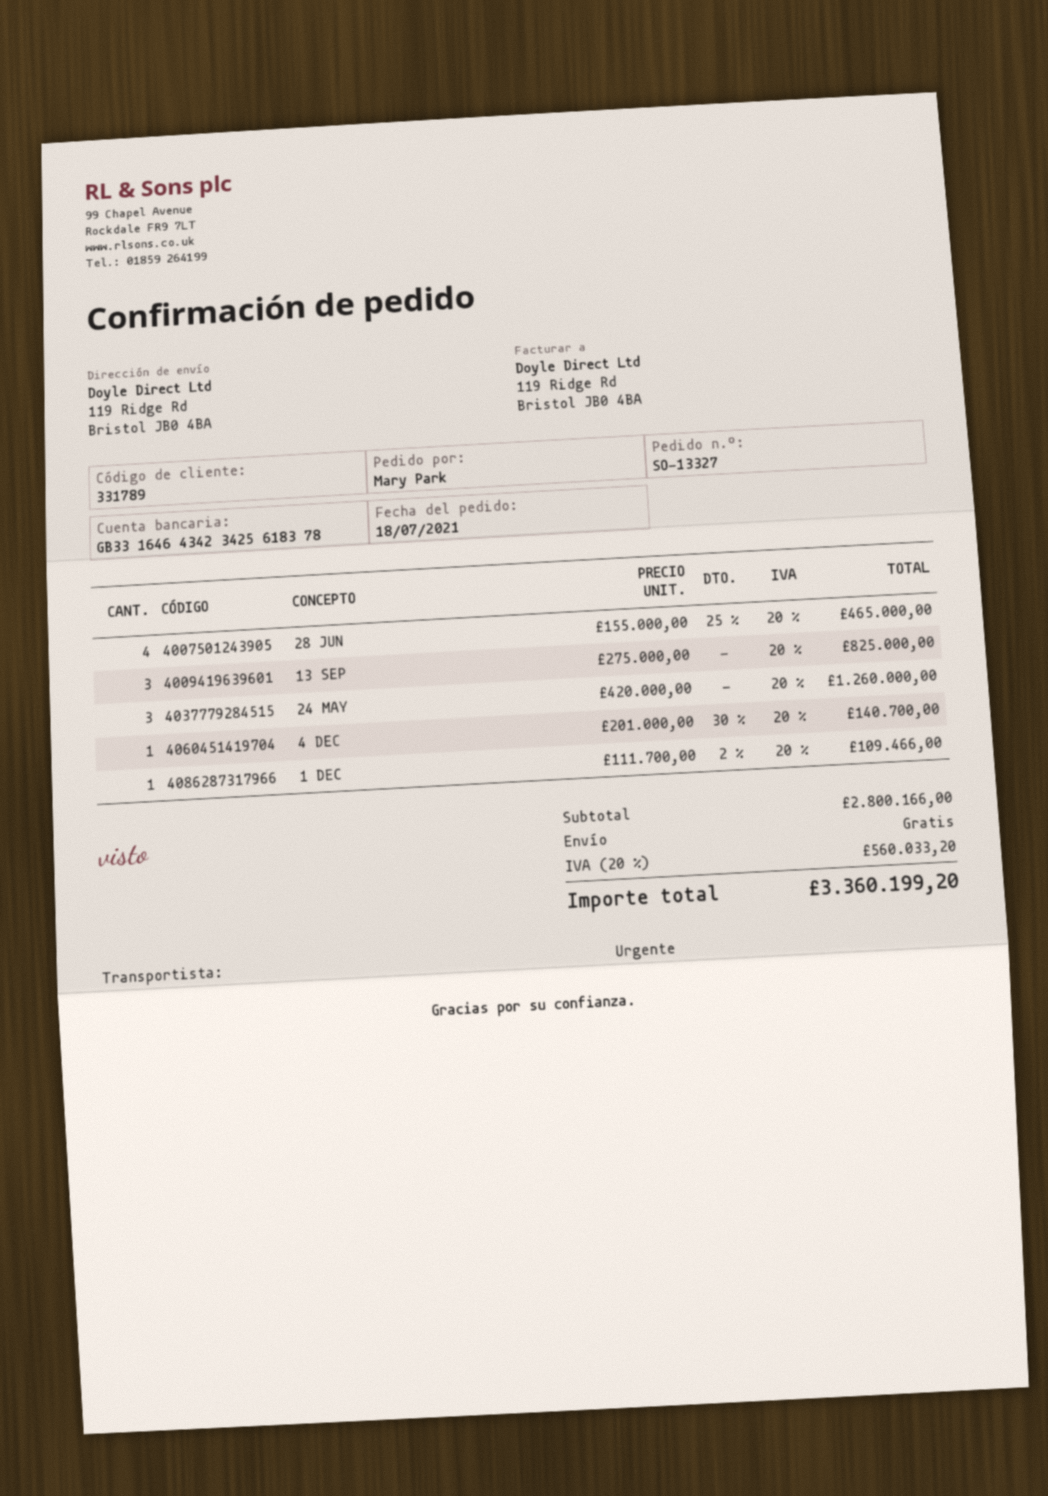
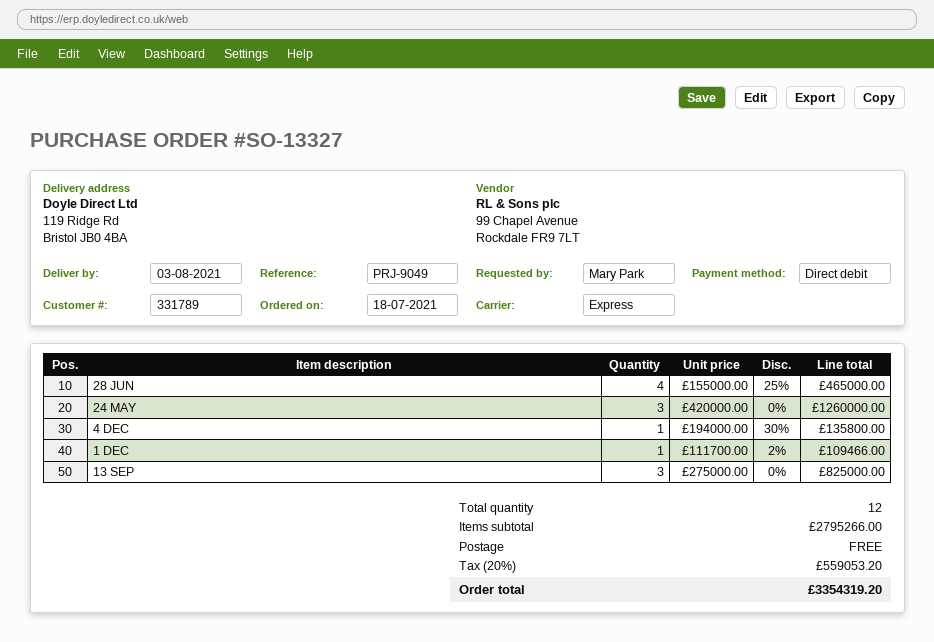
4 DEC: 1 x 201000.00 - 30% = 140700.00 -> 1 x 194000.00 - 30% = 135800.00
subtotal: 2800166.00 -> 2795266.00
tax: 20% = 560033.20 -> 20% = 559053.20
total: 3360199.20 -> 3354319.20

